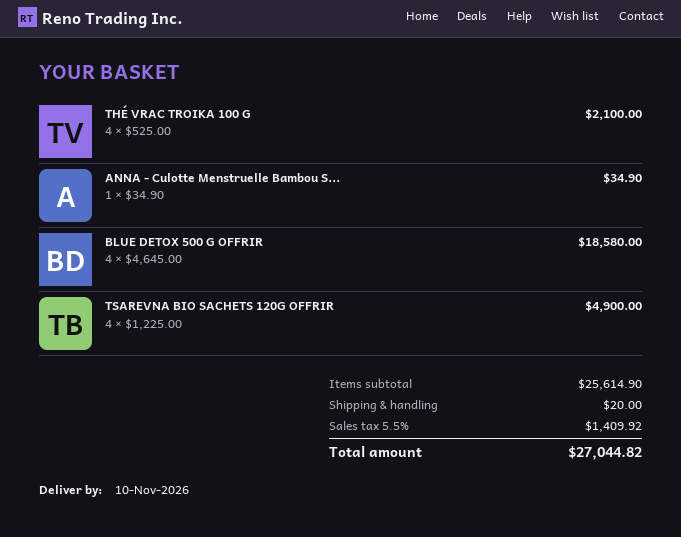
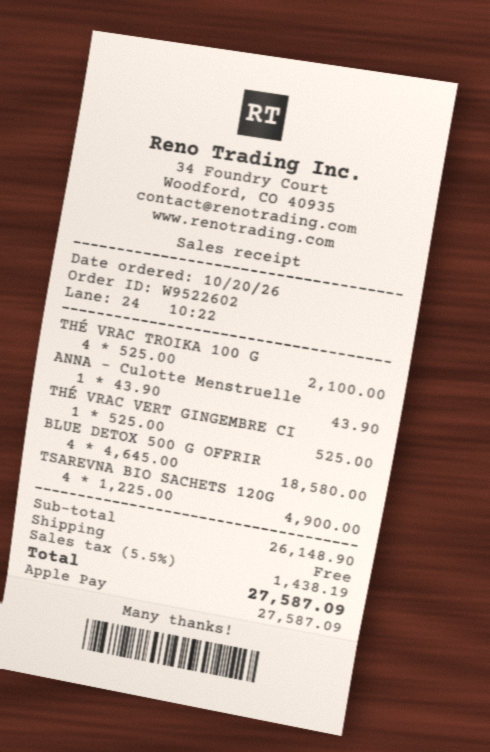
ANNA - Culotte Menstruelle Bambou S...: 1 x 34.90 = 34.90 -> 1 x 43.90 = 43.90
THÉ VRAC VERT GINGEMBRE CI: none -> 1 x 525.00 = 525.00
subtotal: 25614.90 -> 26148.90
shipping: 20.00 -> 0.00
tax: 5.5% = 1409.92 -> 5.5% = 1438.19
total: 27044.82 -> 27587.09

